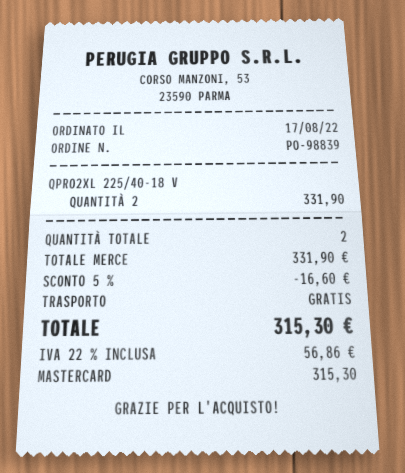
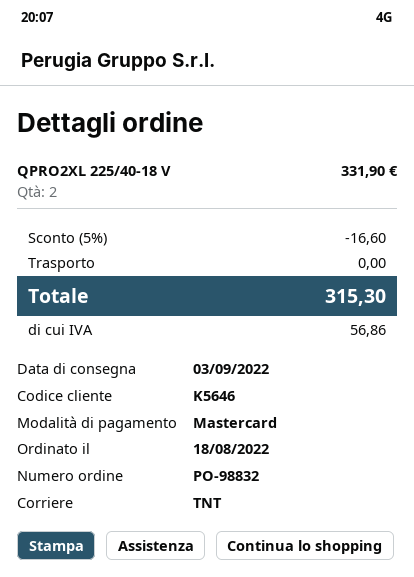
order number: PO-98839 -> PO-98832
order date: 2022-08-17 -> 2022-08-18

